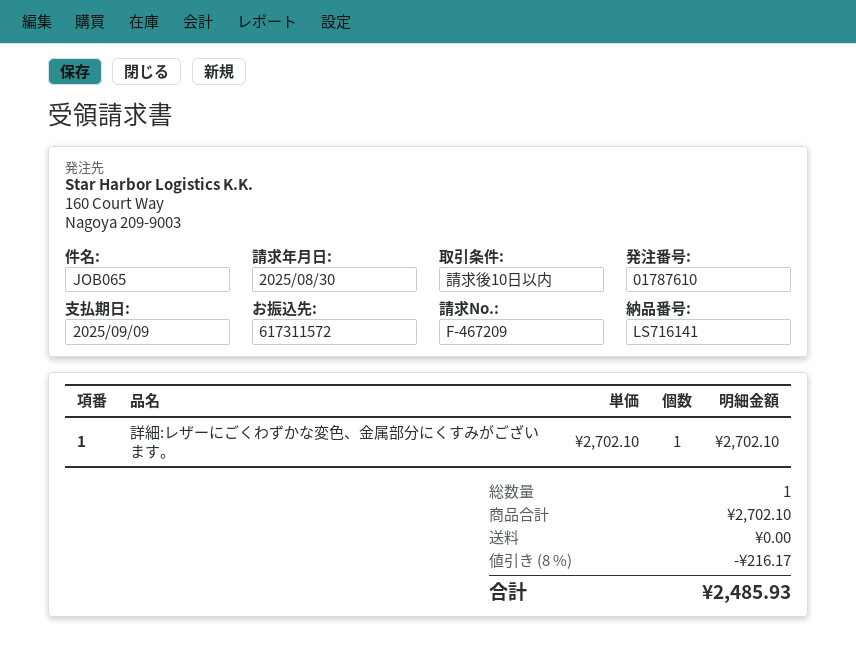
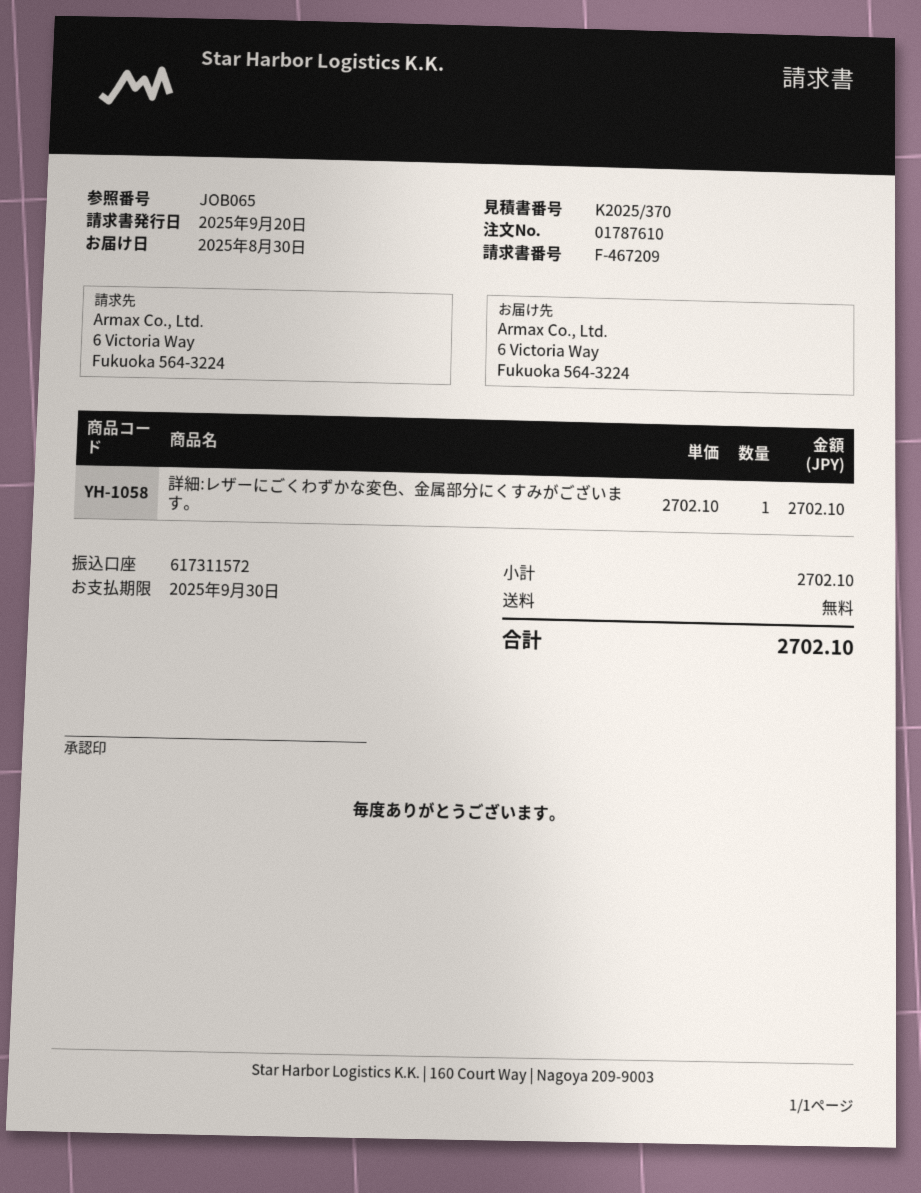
invoice date: 2025-08-30 -> 2025-09-20
due date: 2025-09-09 -> 2025-09-30
discount: 8% = 216.17 -> none
total: 2485.93 -> 2702.10

